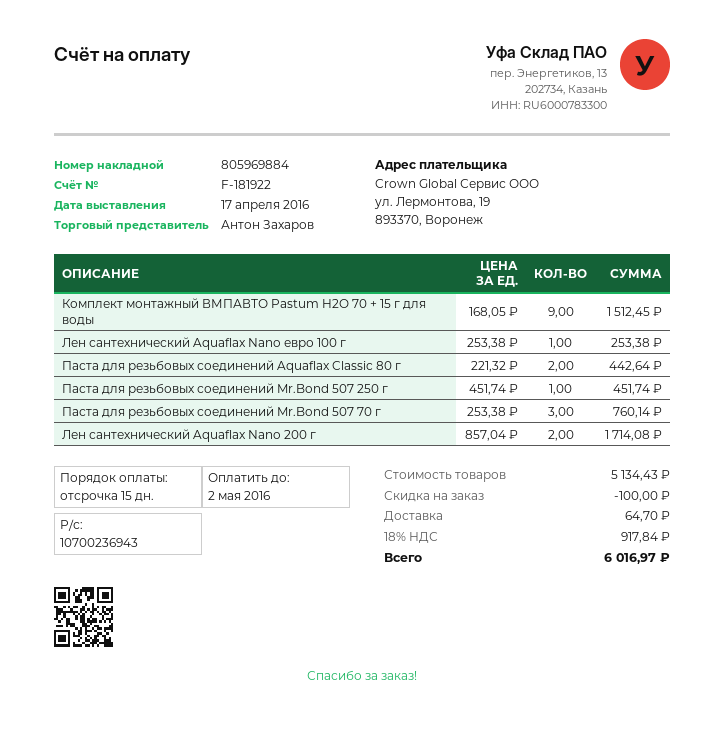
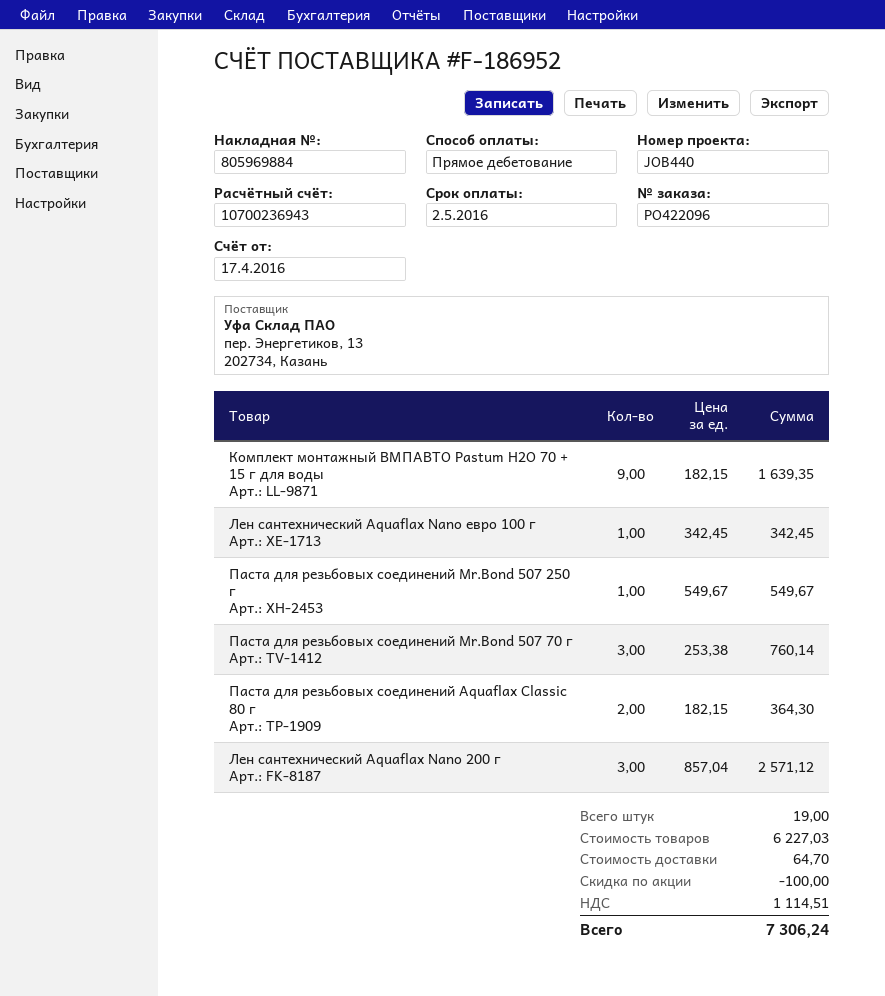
invoice number: F-181922 -> F-186952
Комплект монтажный ВМПАВТО Pastum H2O 70 + 15 г для воды: 9 x 168.05 = 1512.45 -> 9 x 182.15 = 1639.35
Лен сантехнический Aquaflax Nano евро 100 г: 1 x 253.38 = 253.38 -> 1 x 342.45 = 342.45
Паста для резьбовых соединений Aquaflax Classic 80 г: 2 x 221.32 = 442.64 -> 2 x 182.15 = 364.30
Паста для резьбовых соединений Mr.Bond 507 250 г: 1 x 451.74 = 451.74 -> 1 x 549.67 = 549.67
Лен сантехнический Aquaflax Nano 200 г: 2 x 857.04 = 1714.08 -> 3 x 857.04 = 2571.12
subtotal: 5134.43 -> 6227.03
tax: 917.84 -> 1114.51
total: 6016.97 -> 7306.24

